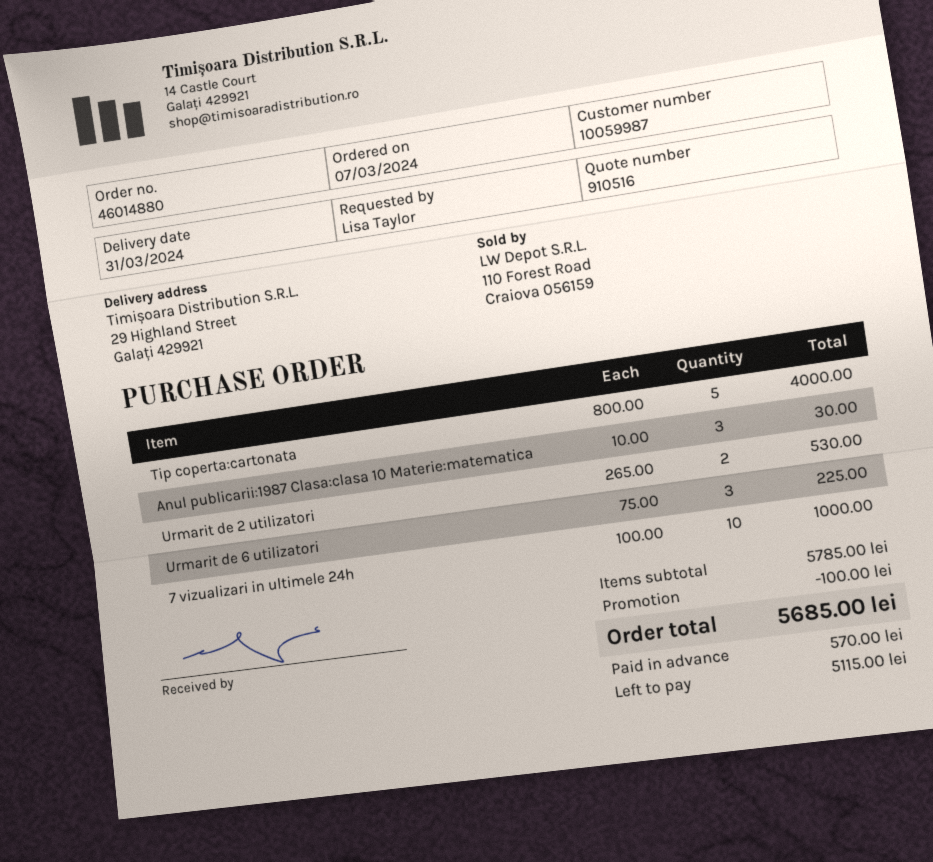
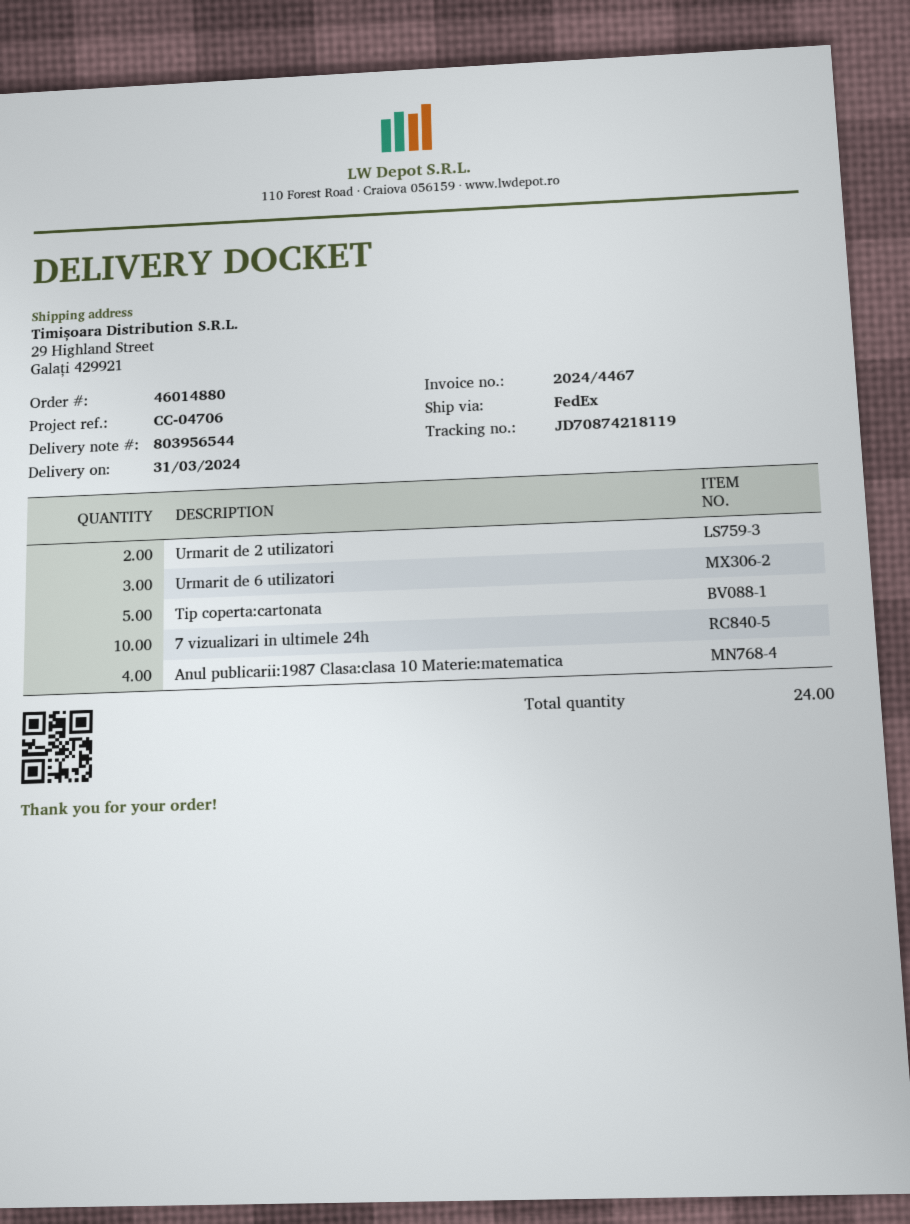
Anul publicarii:1987 Clasa:clasa 10 Materie:matematica: 3 -> 4

